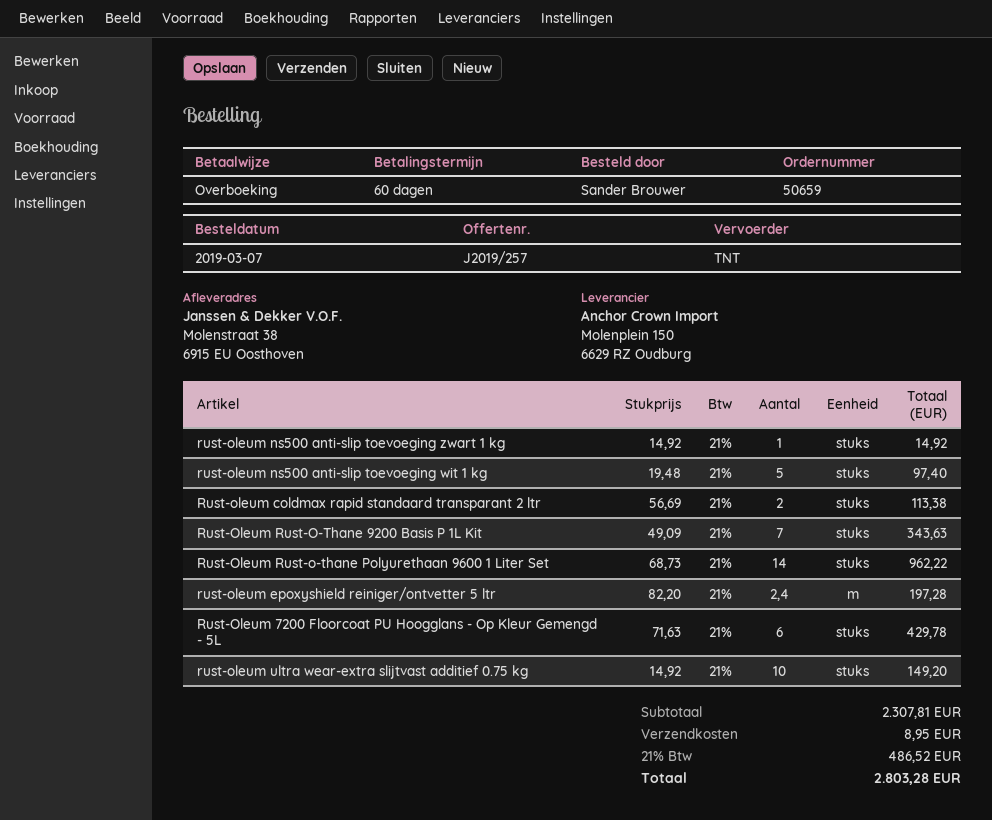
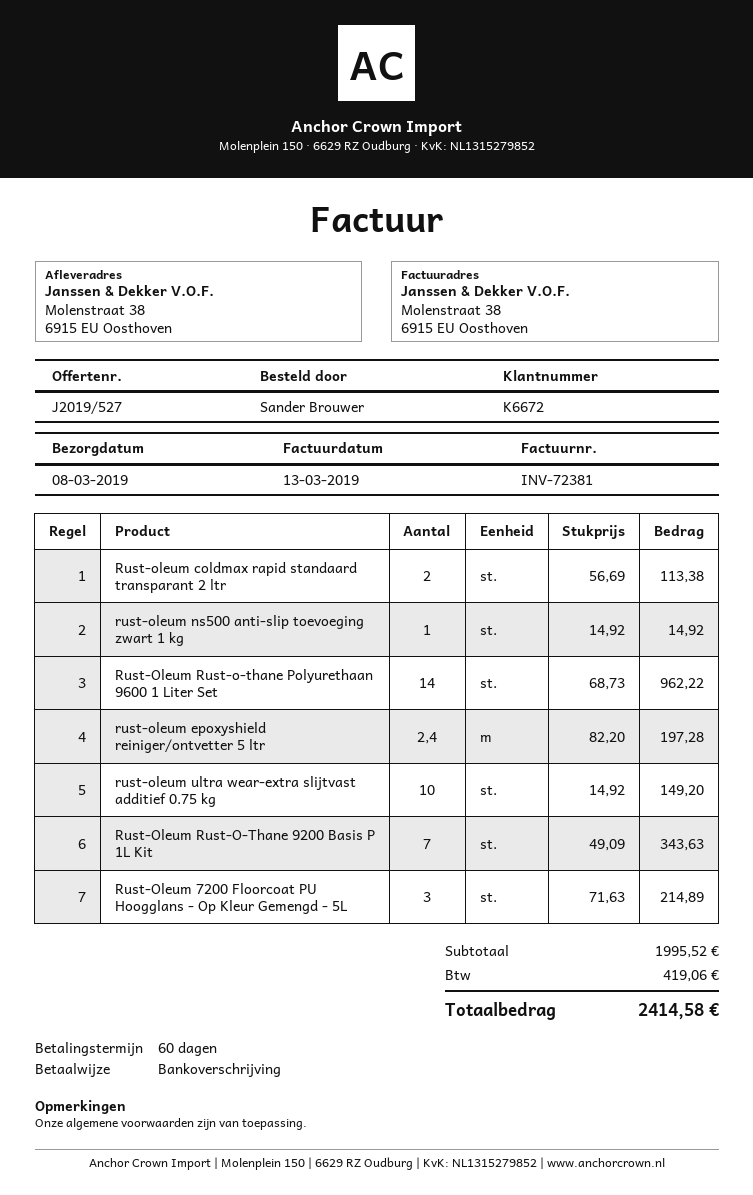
quote number: J2019/257 -> J2019/527
rust-oleum ns500 anti-slip toevoeging wit 1 kg: 5 x 19.48 = 97.40 -> none
Rust-Oleum 7200 Floorcoat PU Hoogglans - Op Kleur Gemengd - 5L: 6 x 71.63 = 429.78 -> 3 x 71.63 = 214.89
subtotal: 2307.81 -> 1995.52
shipping: 8.95 -> none
tax: 486.52 -> 419.06
total: 2803.28 -> 2414.58

